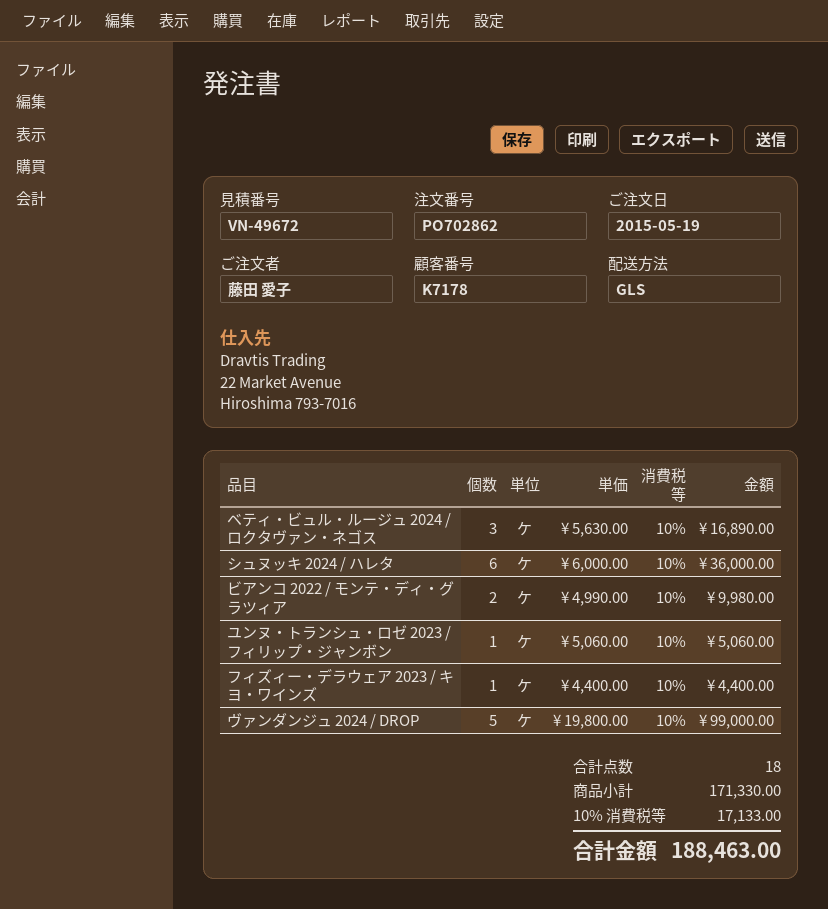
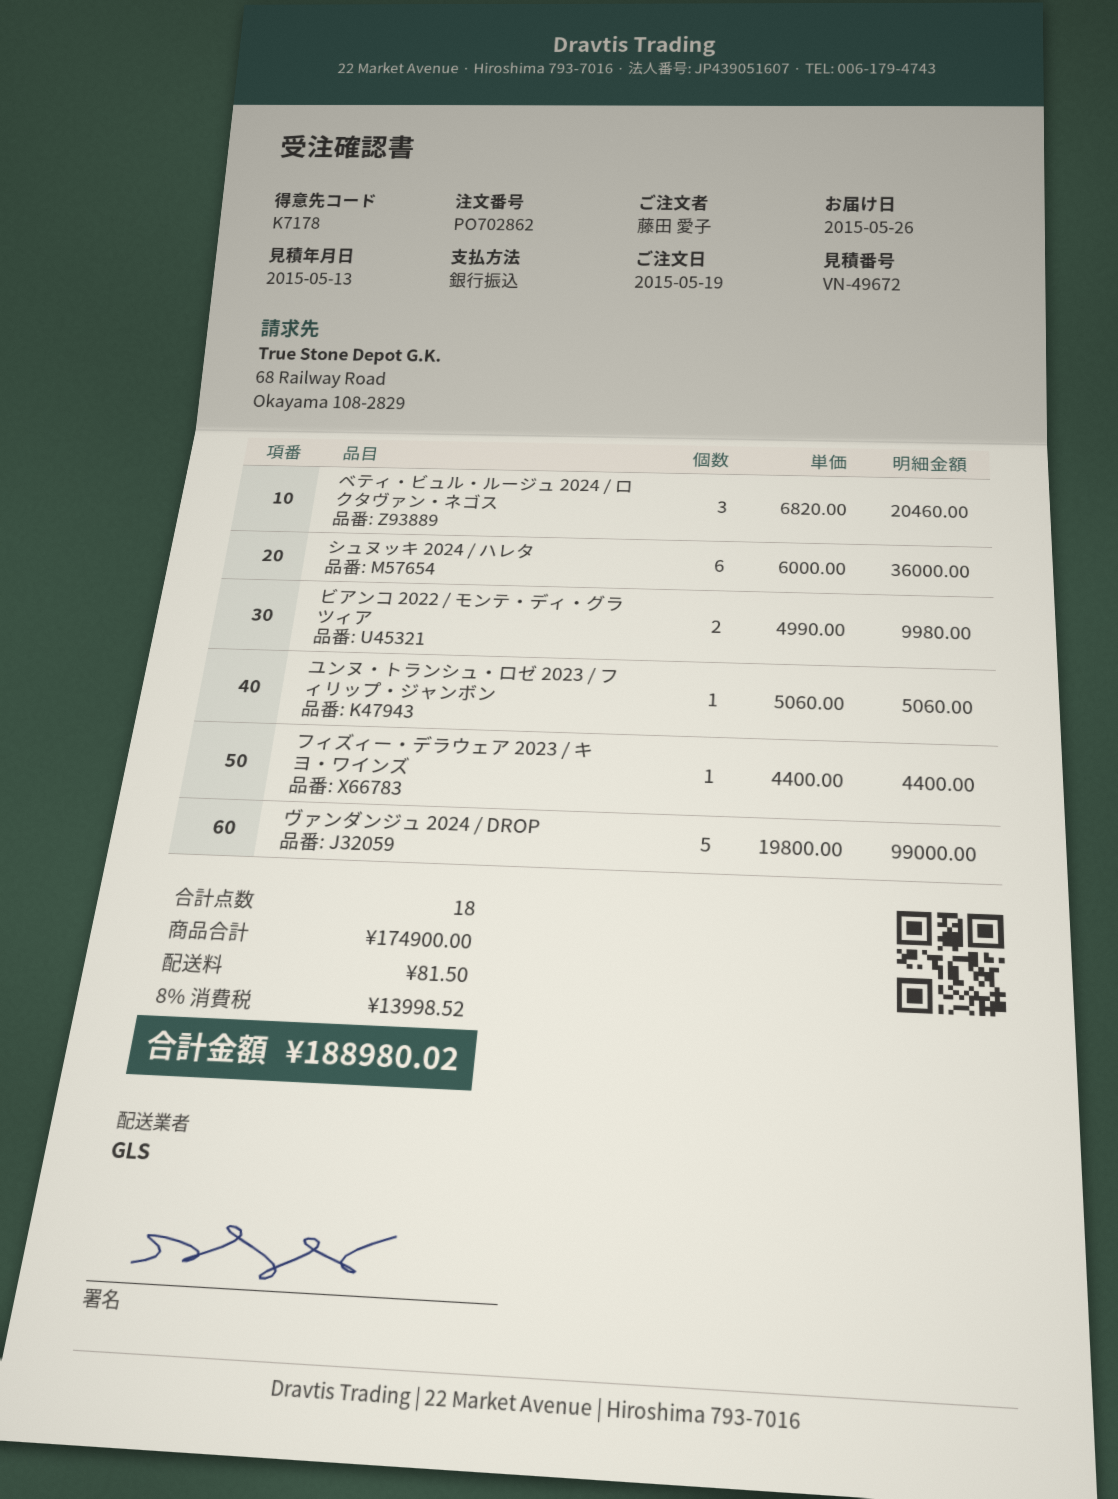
ベティ・ビュル・ルージュ 2024 / ロクタヴァン・ネゴス: 3 x 5630.00 = 16890.00 -> 3 x 6820.00 = 20460.00
subtotal: 171330.00 -> 174900.00
shipping: none -> 81.50
tax: 10% = 17133.00 -> 8% = 13998.52
total: 188463.00 -> 188980.02

